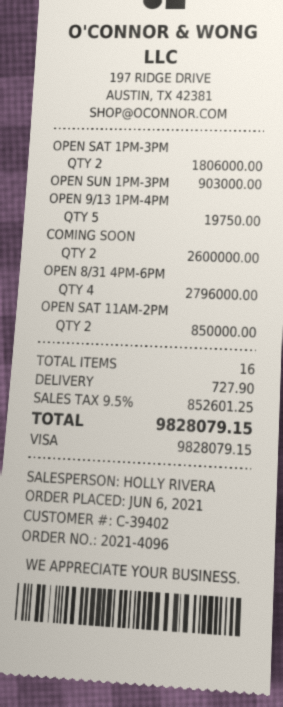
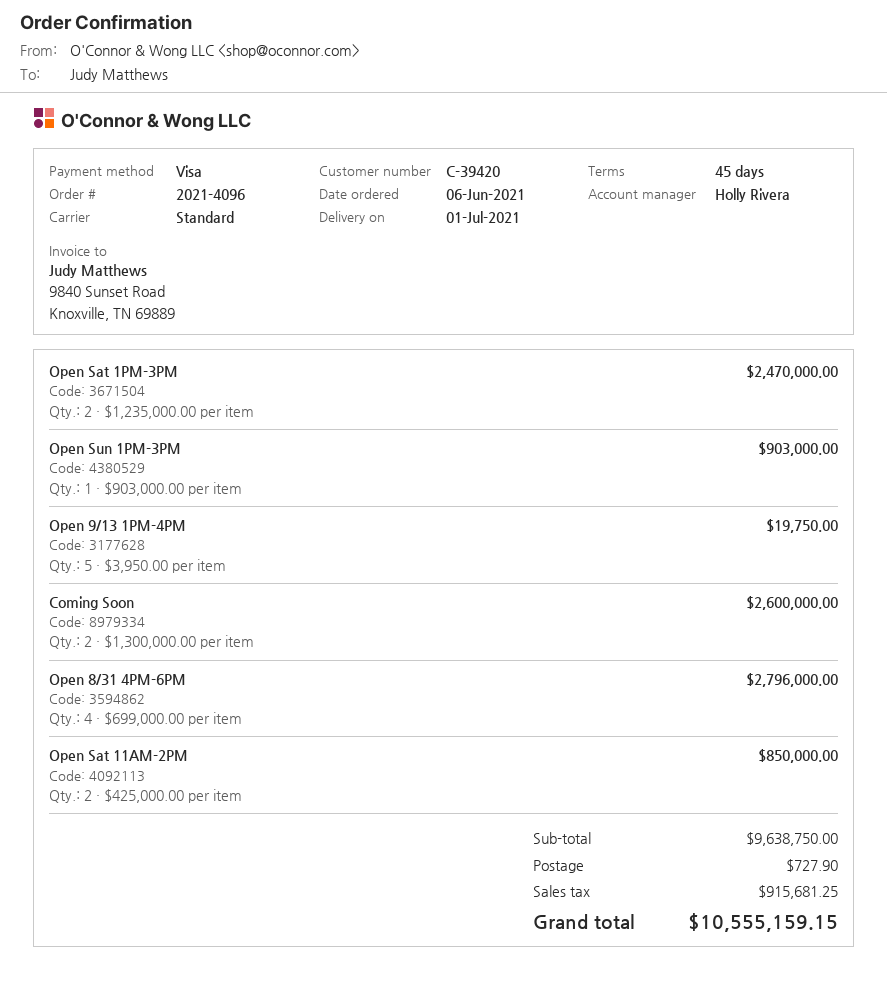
customer number: C-39402 -> C-39420
OPEN SAT 1PM-3PM: 2 for 1806000.00 -> 2 for 2470000.00
tax: 852601.25 -> 915681.25
total: 9828079.15 -> 10555159.15

